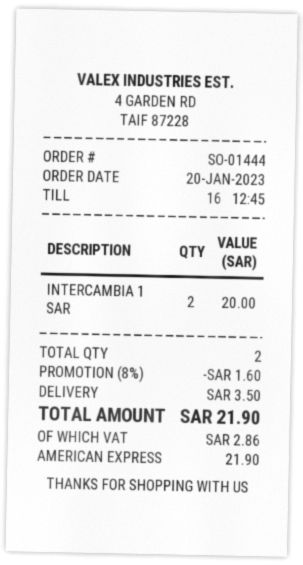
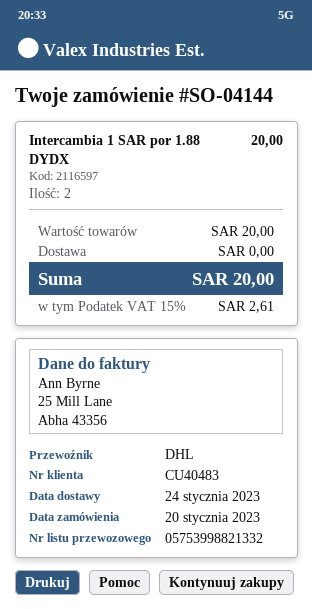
order number: SO-01444 -> SO-04144
discount: 8% = 1.60 -> none
shipping: 3.50 -> 0.00
tax: 2.86 -> 2.61
total: 21.90 -> 20.00

